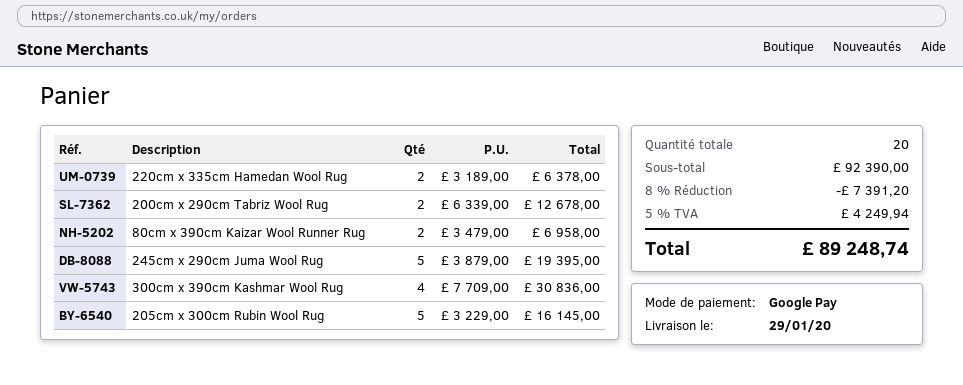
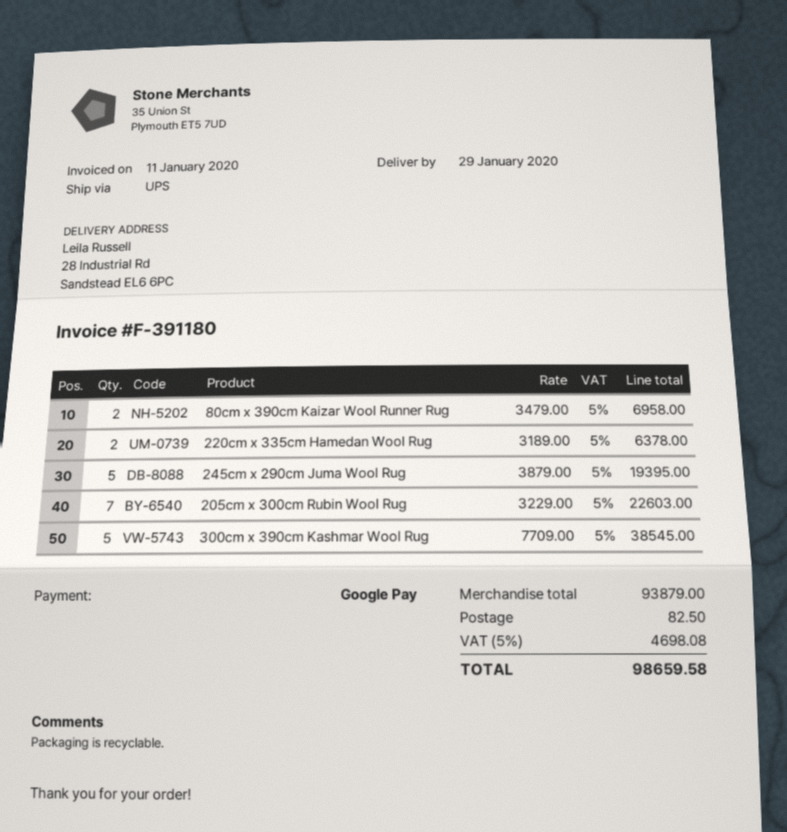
200cm x 290cm Tabriz Wool Rug: 2 x 6339.00 = 12678.00 -> none
300cm x 390cm Kashmar Wool Rug: 4 x 7709.00 = 30836.00 -> 5 x 7709.00 = 38545.00
205cm x 300cm Rubin Wool Rug: 5 x 3229.00 = 16145.00 -> 7 x 3229.00 = 22603.00
subtotal: 92390.00 -> 93879.00
discount: 8% = 7391.20 -> none
shipping: none -> 82.50
tax: 5% = 4249.94 -> 5% = 4698.08
total: 89248.74 -> 98659.58

